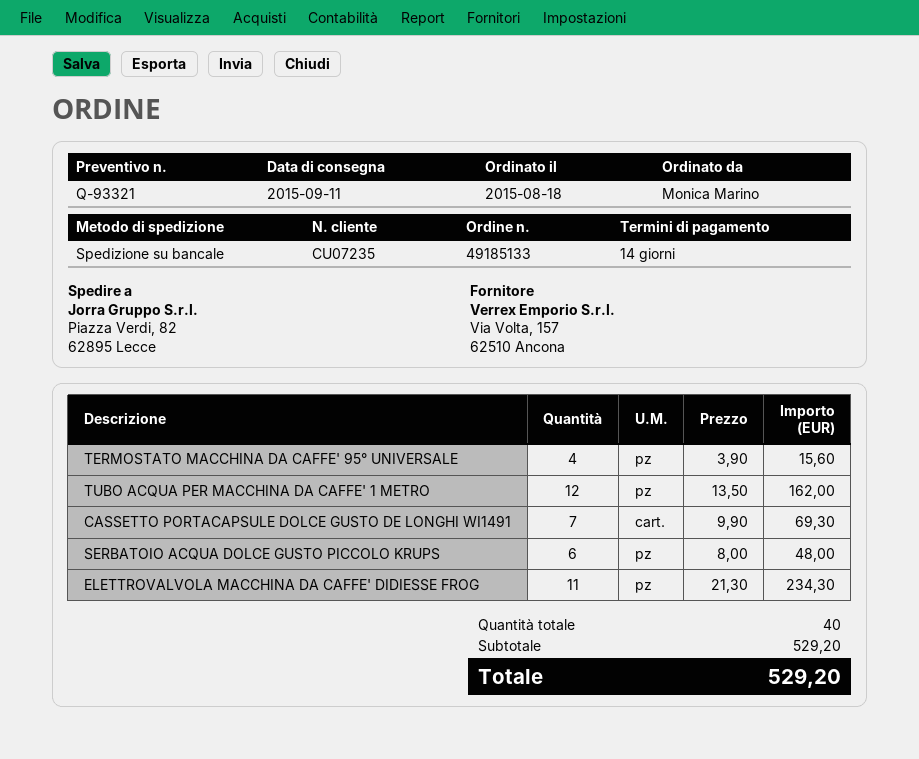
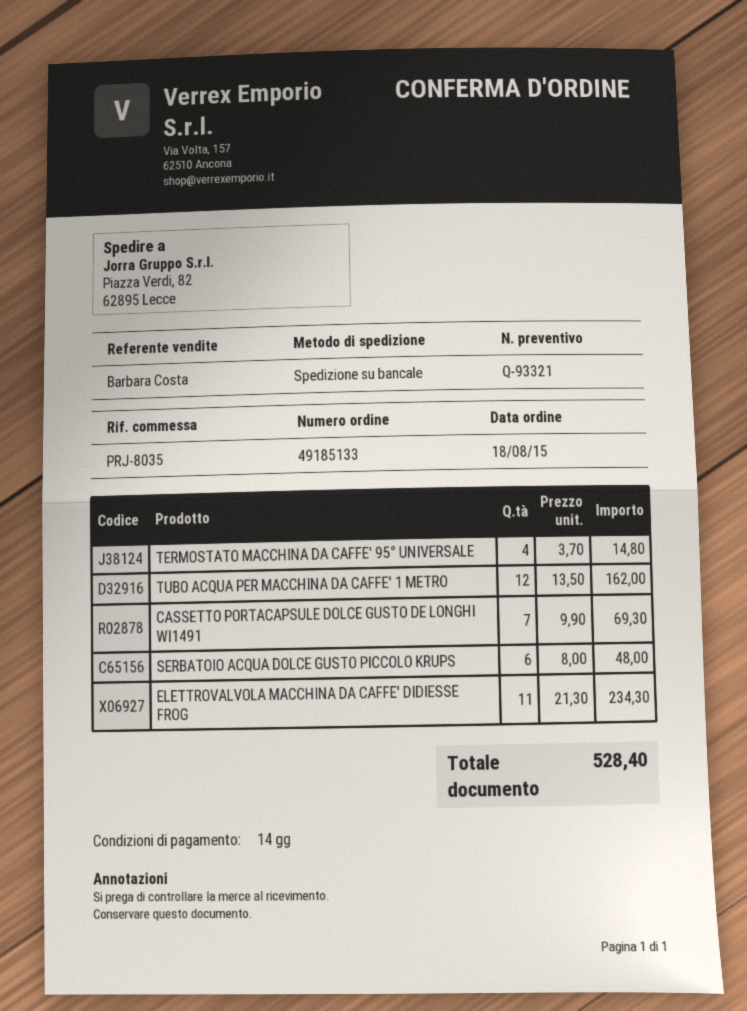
TERMOSTATO MACCHINA DA CAFFE' 95° UNIVERSALE: 4 x 3.90 = 15.60 -> 4 x 3.70 = 14.80
total: 529.20 -> 528.40

